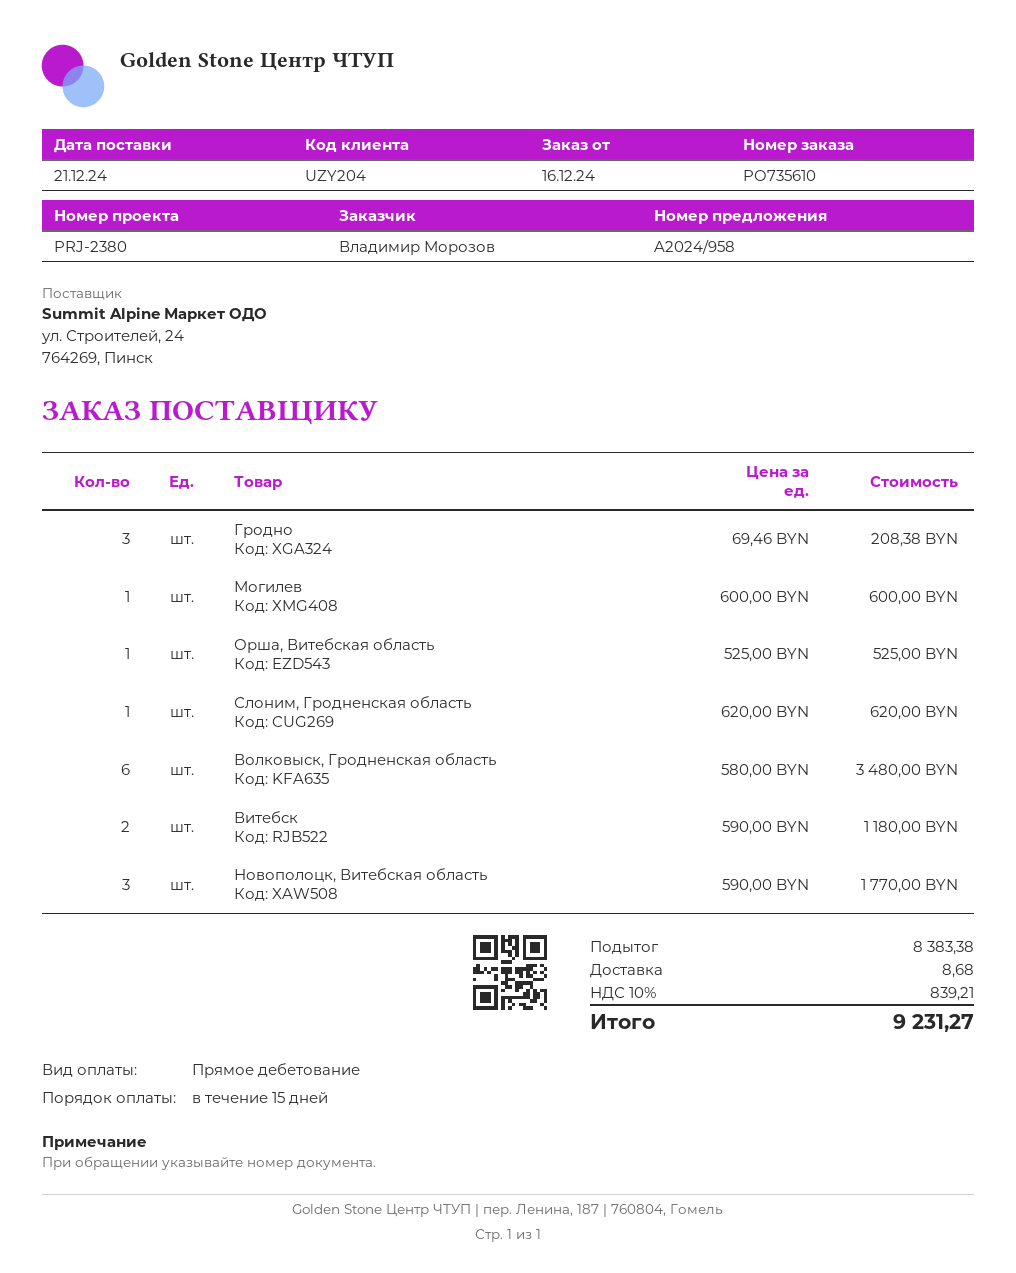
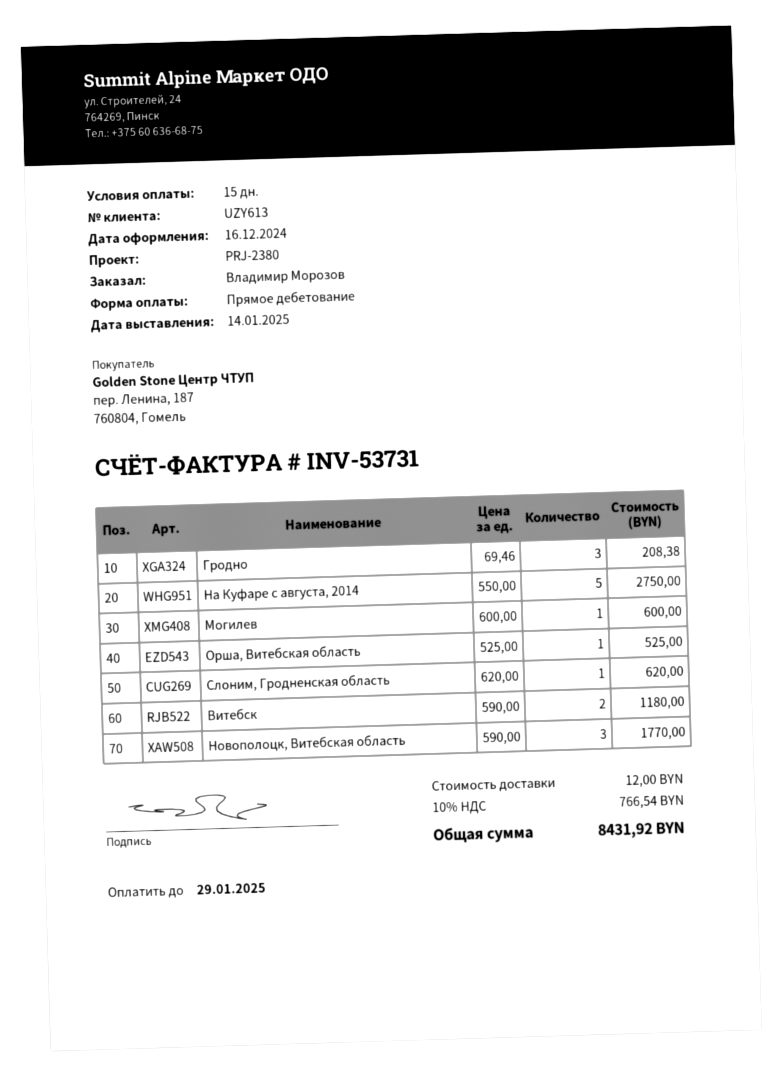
customer number: UZY204 -> UZY613
Волковыск, Гродненская область: 6 x 580.00 = 3480.00 -> none
На Куфаре с августа, 2014: none -> 5 x 550.00 = 2750.00
shipping: 8.68 -> 12.00
tax: 10% = 839.21 -> 10% = 766.54
total: 9231.27 -> 8431.92

